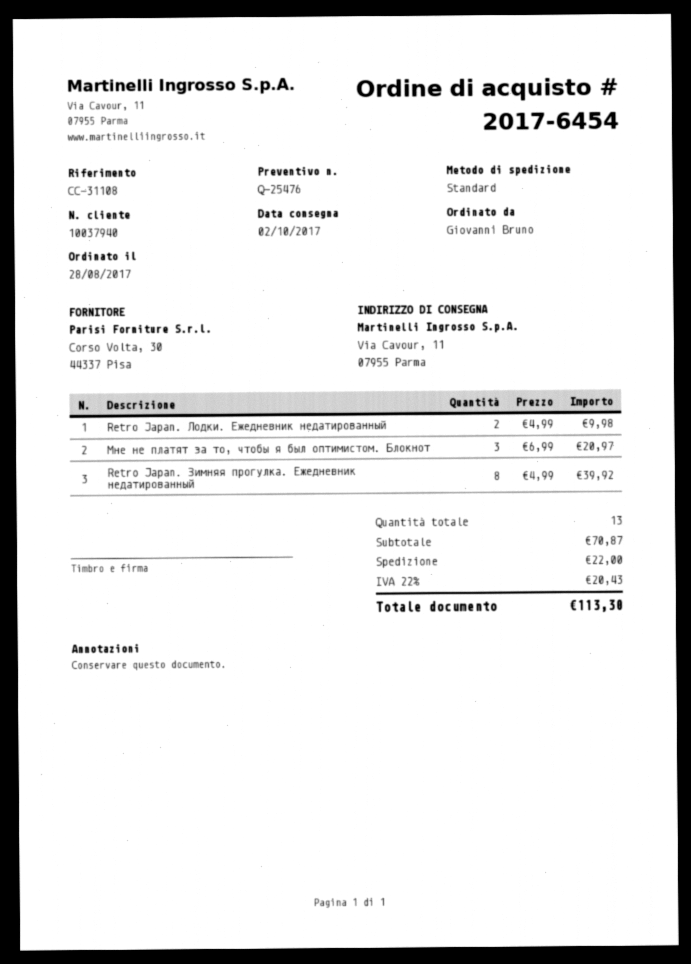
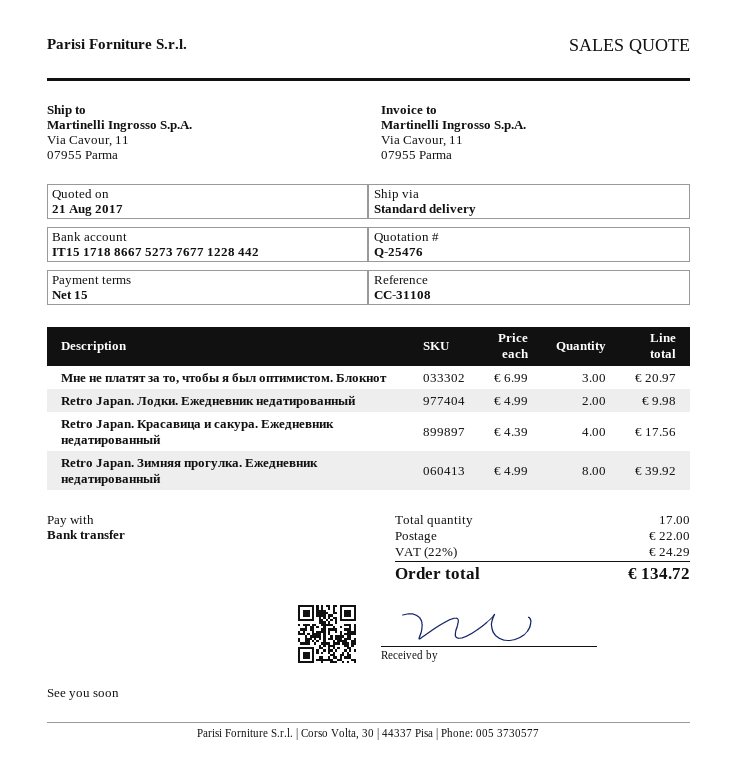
Retro Japan. Красавица и сакура. Ежедневник недатированный: none -> 4 x 4.39 = 17.56
total quantity: 13 -> 17
tax: 22% = 20.43 -> 22% = 24.29
total: 113.30 -> 134.72

